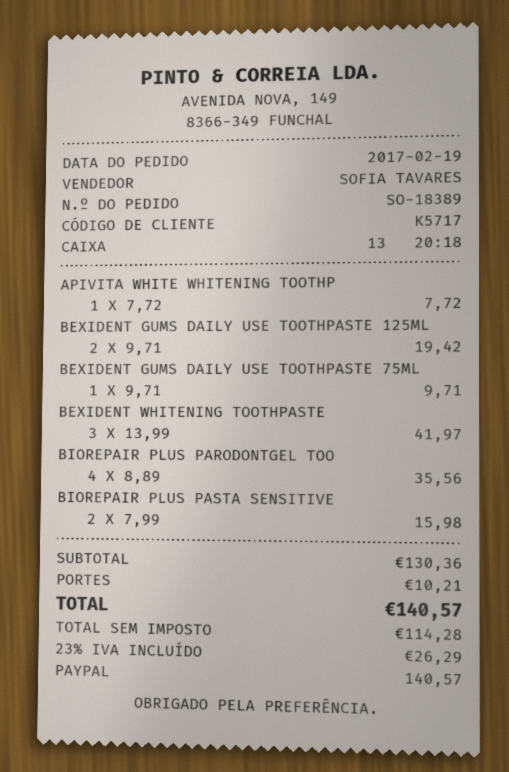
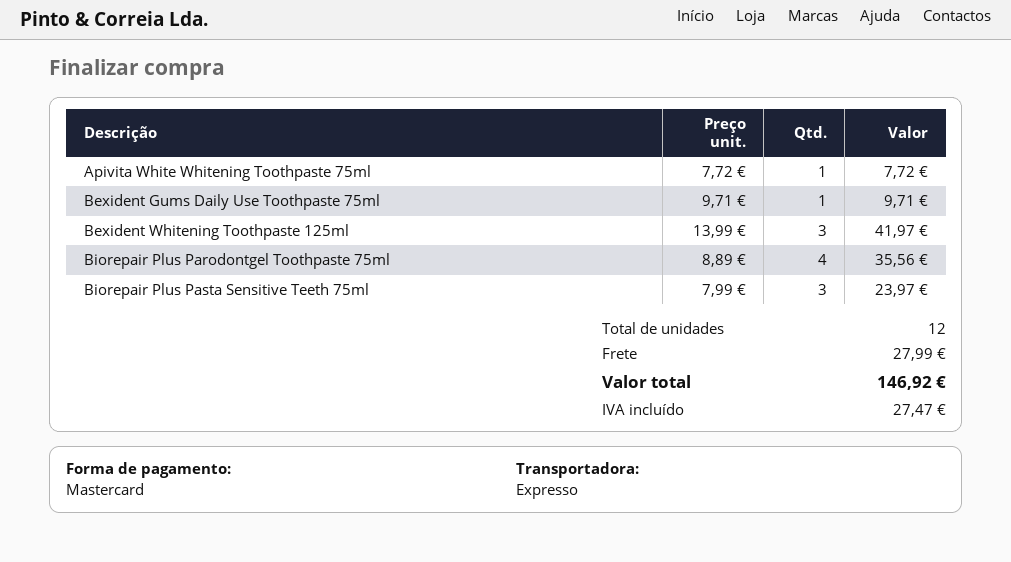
payment method: PayPal -> Mastercard
BEXIDENT GUMS DAILY USE TOOTHPASTE 125ML: 2 x 9.71 = 19.42 -> none
BIOREPAIR PLUS PASTA SENSITIVE: 2 x 7.99 = 15.98 -> 3 x 7.99 = 23.97
shipping: 10.21 -> 27.99
tax: 26.29 -> 27.47
total: 140.57 -> 146.92

